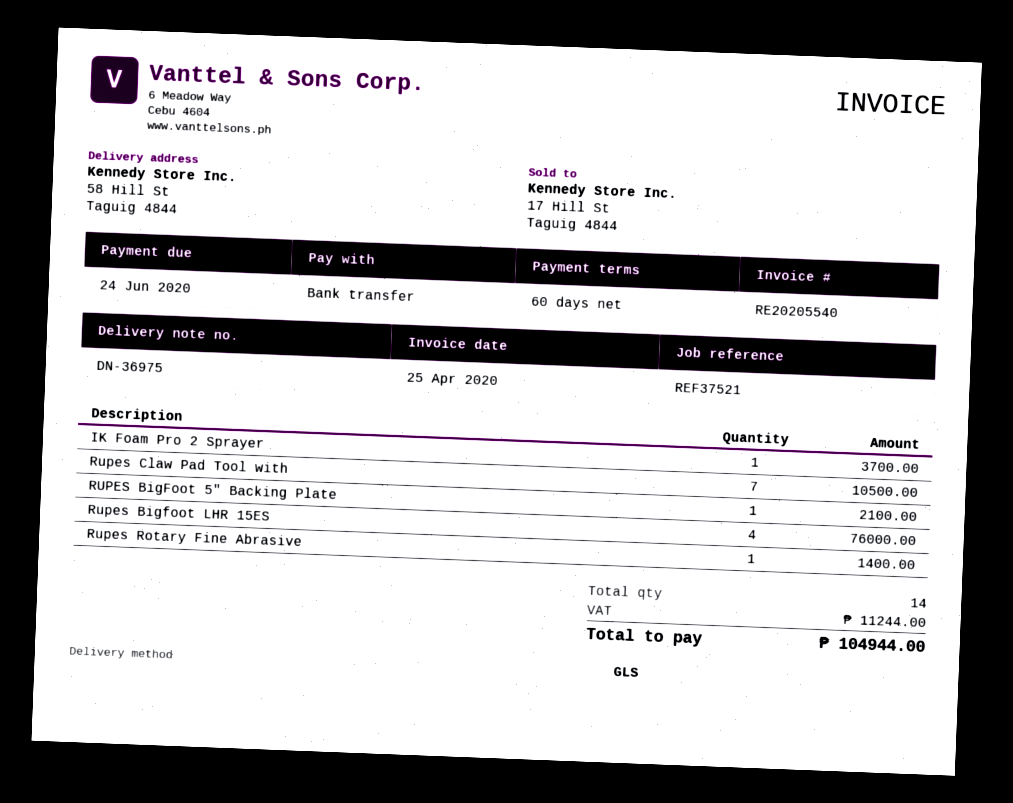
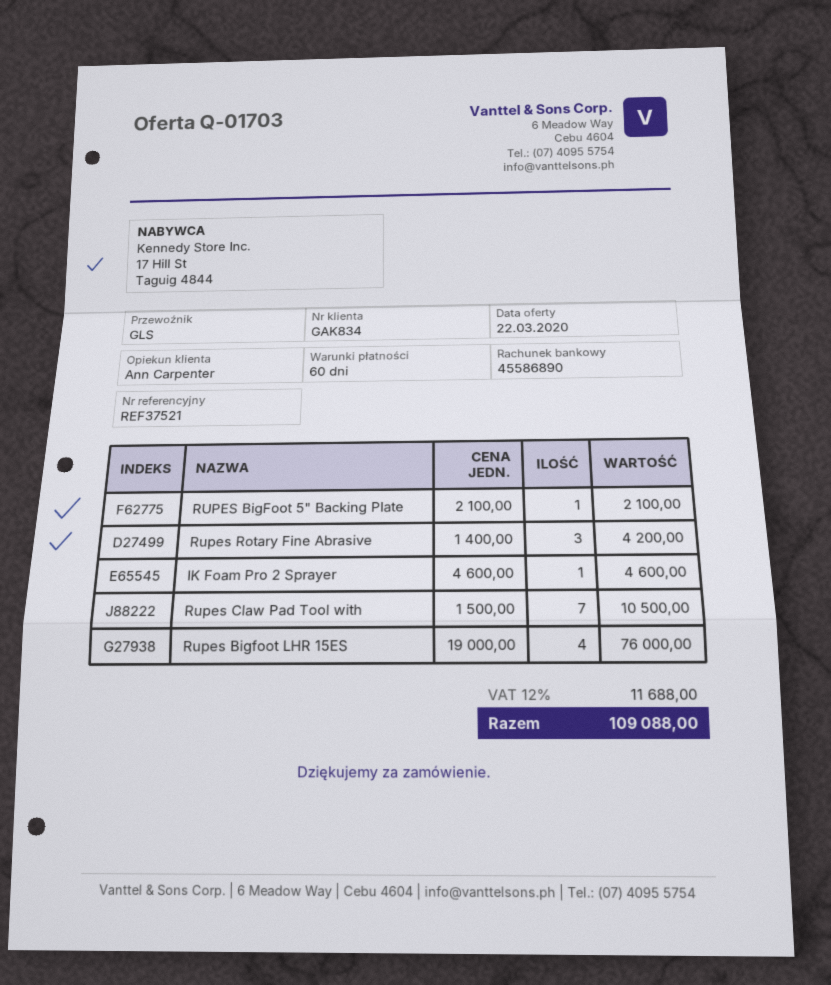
IK Foam Pro 2 Sprayer: 1 for 3700.00 -> 1 for 4600.00
Rupes Rotary Fine Abrasive: 1 for 1400.00 -> 3 for 4200.00
tax: 11244.00 -> 11688.00
total: 104944.00 -> 109088.00

